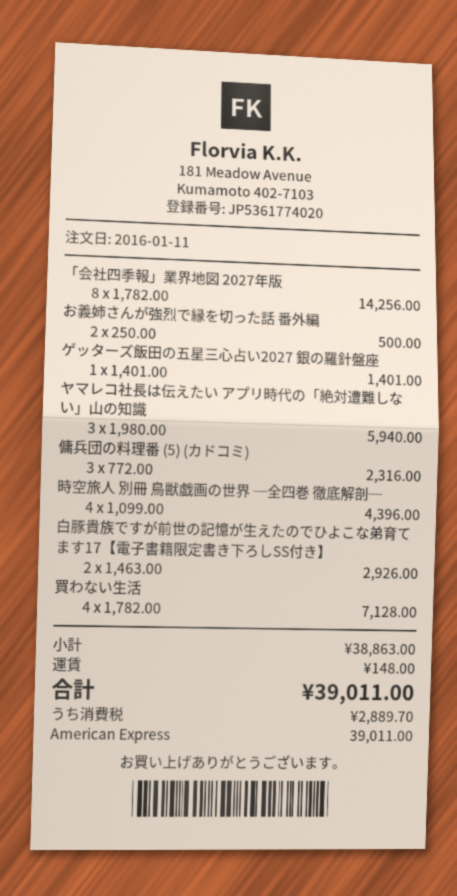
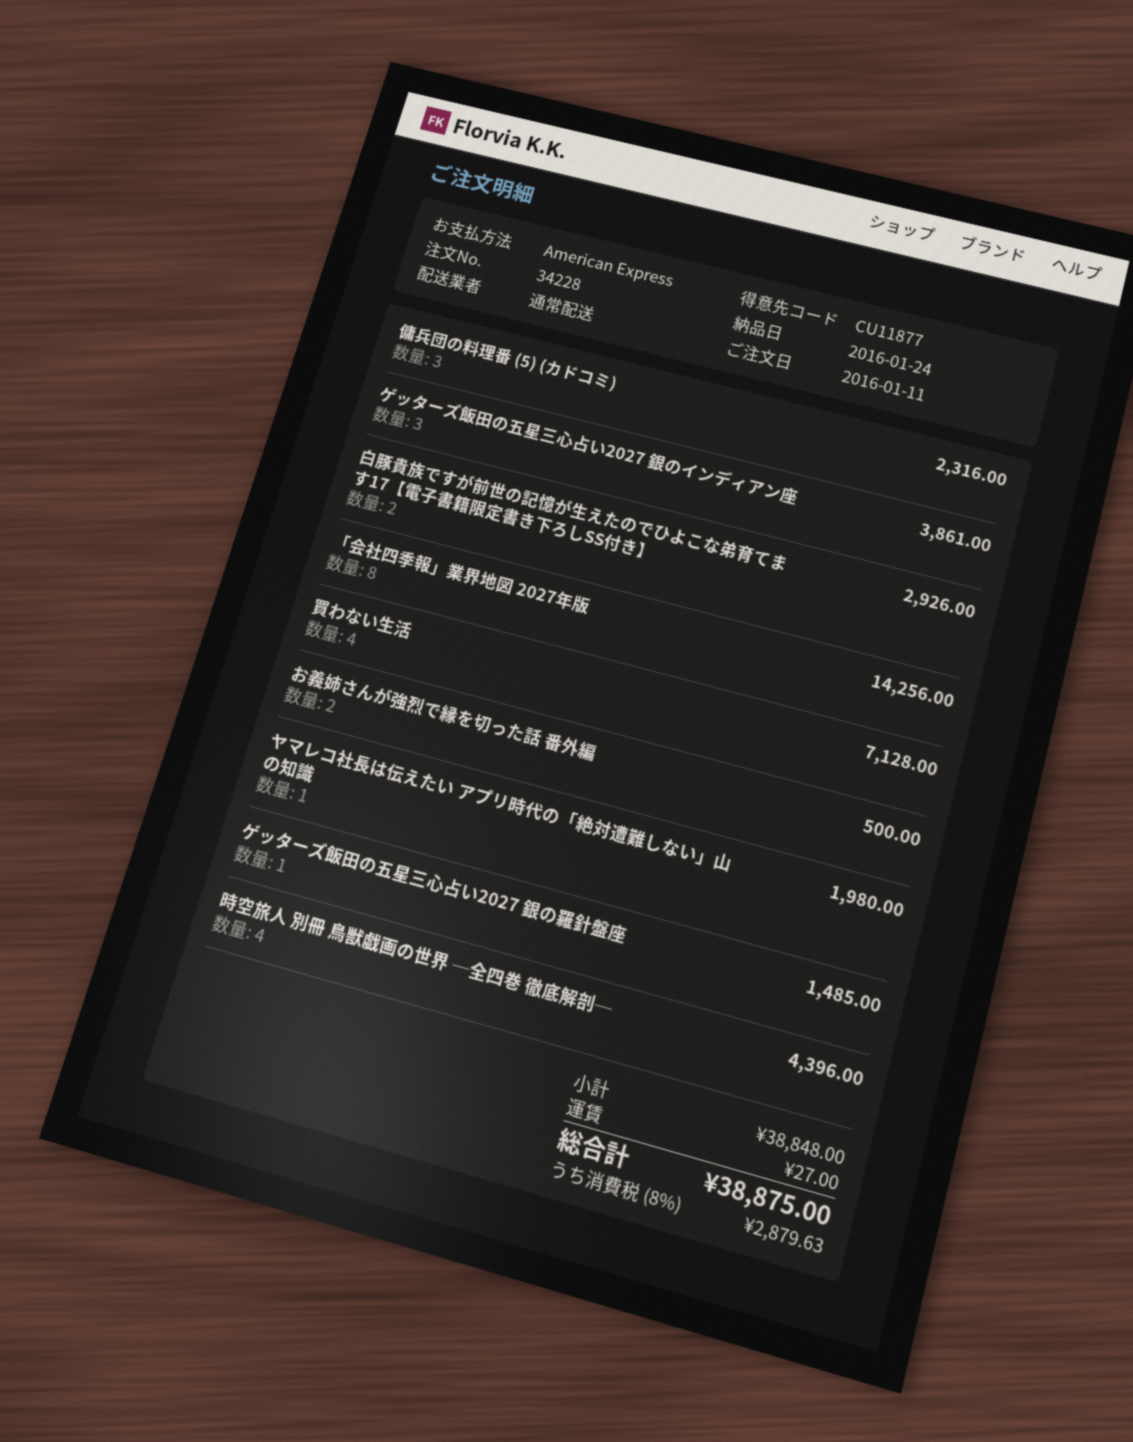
ゲッターズ飯田の五星三心占い2027 銀の羅針盤座: 1 for 1401.00 -> 1 for 1485.00
ヤマレコ社長は伝えたい アプリ時代の「絶対遭難しない」山の知識: 3 for 5940.00 -> 1 for 1980.00
ゲッターズ飯田の五星三心占い2027 銀のインディアン座: none -> 3 for 3861.00
subtotal: 38863.00 -> 38848.00
shipping: 148.00 -> 27.00
tax: 2889.70 -> 2879.63
total: 39011.00 -> 38875.00

